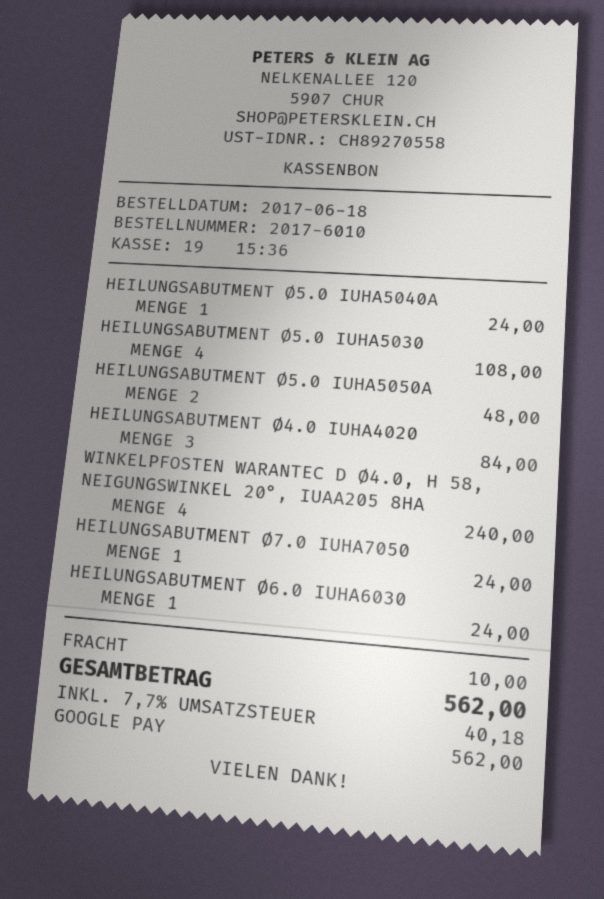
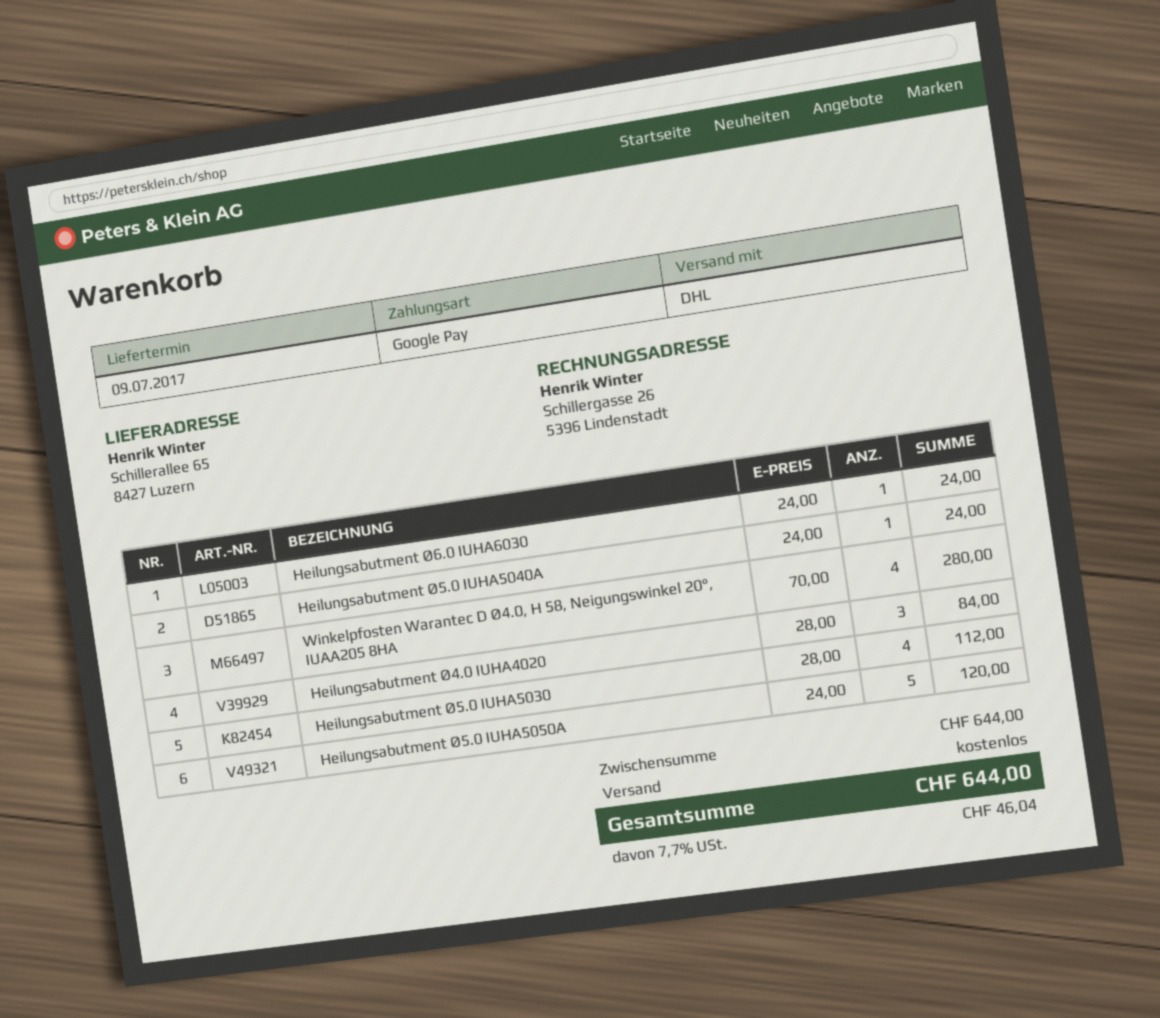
HEILUNGSABUTMENT Ø5.0 IUHA5030: 4 for 108.00 -> 4 for 112.00
HEILUNGSABUTMENT Ø5.0 IUHA5050A: 2 for 48.00 -> 5 for 120.00
WINKELPFOSTEN WARANTEC D Ø4.0, H 58, NEIGUNGSWINKEL 20°, IUAA205 8HA: 4 for 240.00 -> 4 for 280.00
HEILUNGSABUTMENT Ø7.0 IUHA7050: 1 for 24.00 -> none
shipping: 10.00 -> 0.00
tax: 7.7% = 40.18 -> 7.7% = 46.04
total: 562.00 -> 644.00

